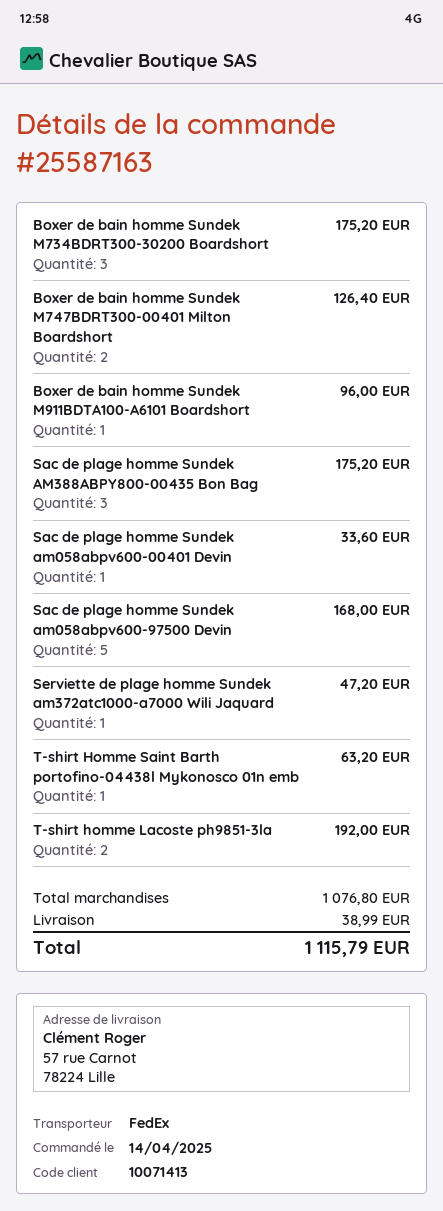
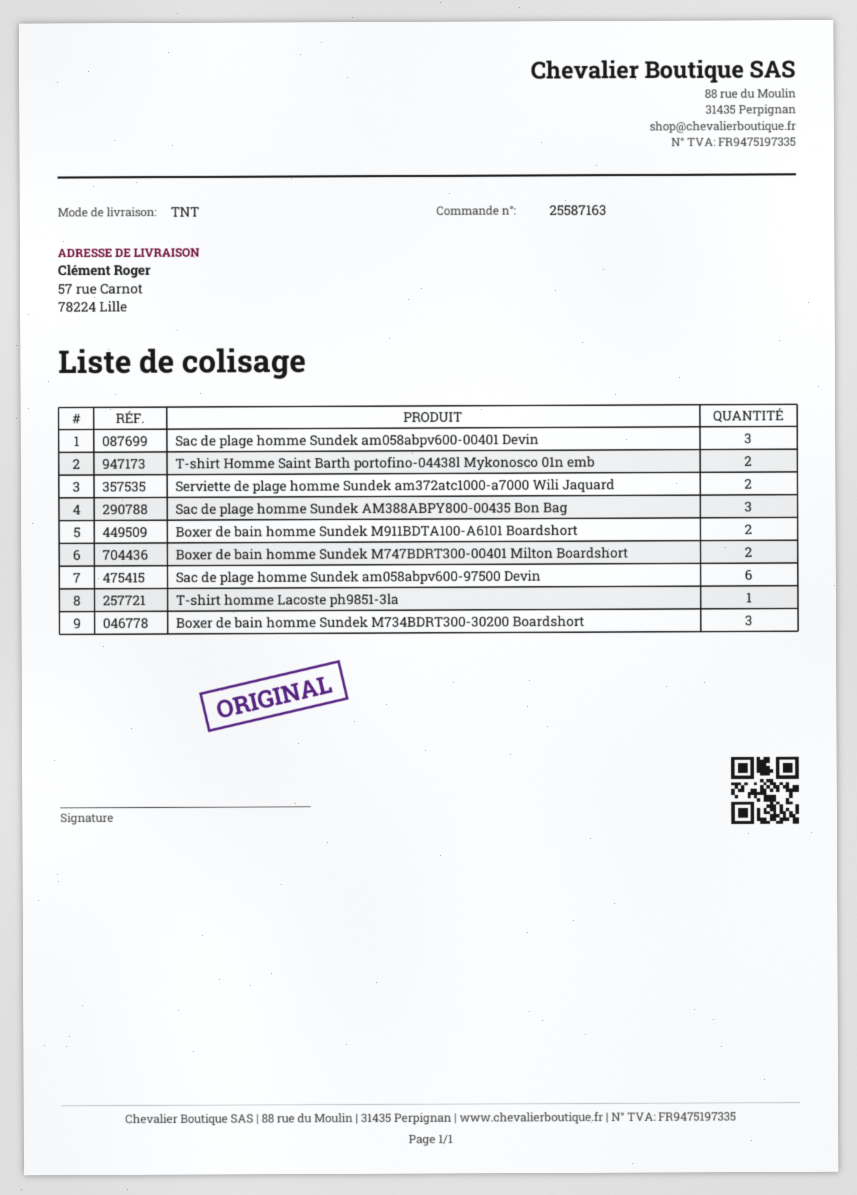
shipping method: FedEx -> TNT
Boxer de bain homme Sundek M911BDTA100-A6101 Boardshort: 1 -> 2
Sac de plage homme Sundek am058abpv600-00401 Devin: 1 -> 3
Sac de plage homme Sundek am058abpv600-97500 Devin: 5 -> 6
Serviette de plage homme Sundek am372atc1000-a7000 Wili Jaquard: 1 -> 2
T-shirt Homme Saint Barth portofino-04438l Mykonosco 01n emb: 1 -> 2
T-shirt homme Lacoste ph9851-3la: 2 -> 1

